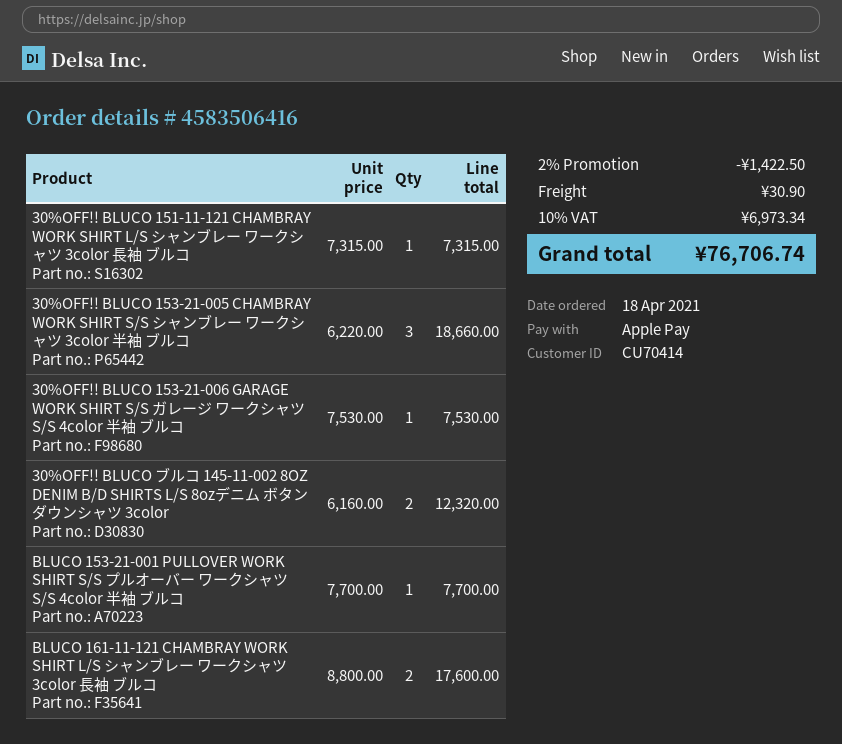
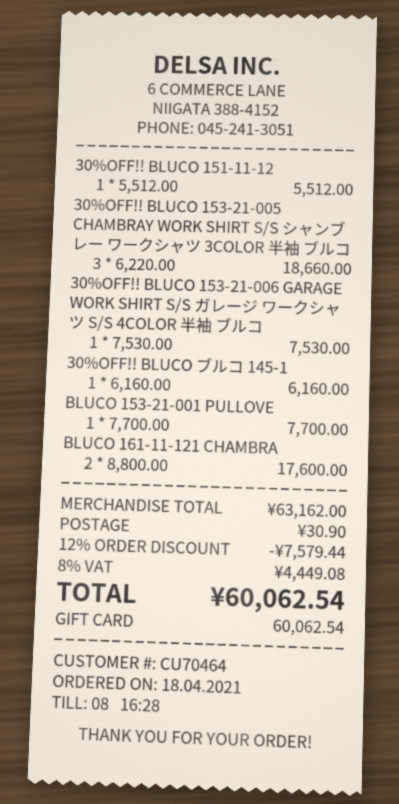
customer number: CU70414 -> CU70464
payment method: Apple Pay -> gift card
30%OFF!! BLUCO 151-11-121 CHAMBRAY WORK SHIRT L/S シャンブレー ワークシャツ 3color 長袖 ブルコ: 1 x 7315.00 = 7315.00 -> 1 x 5512.00 = 5512.00
30%OFF!! BLUCO ブルコ 145-11-002 8OZ DENIM B/D SHIRTS L/S 8ozデニム ボタンダウンシャツ 3color: 2 x 6160.00 = 12320.00 -> 1 x 6160.00 = 6160.00
discount: 2% = 1422.50 -> 12% = 7579.44
tax: 10% = 6973.34 -> 8% = 4449.08
total: 76706.74 -> 60062.54

